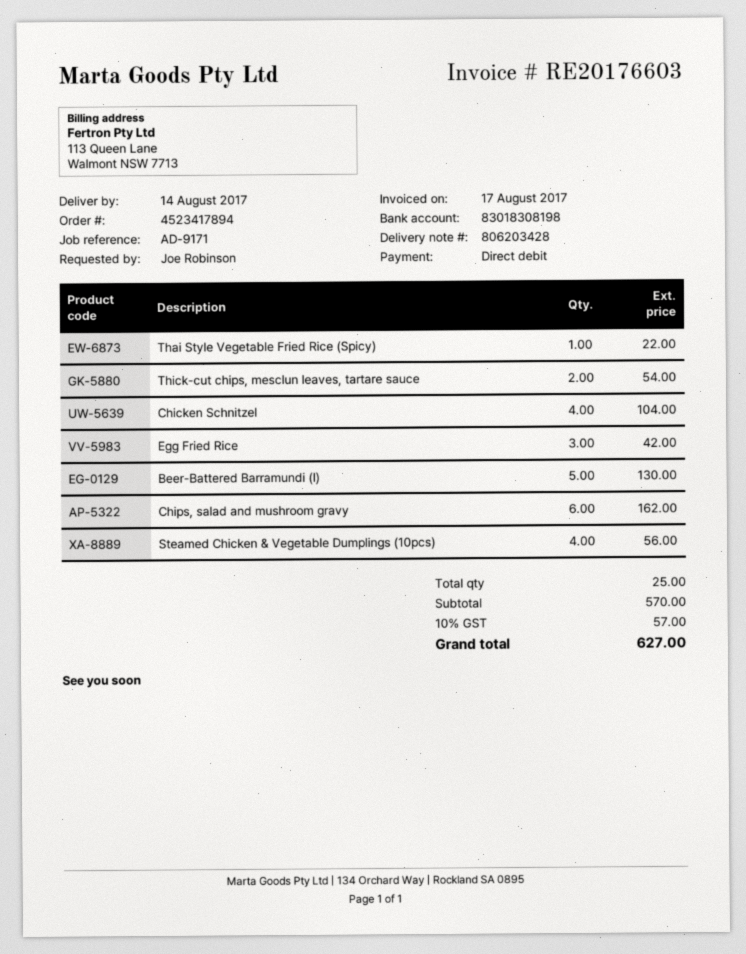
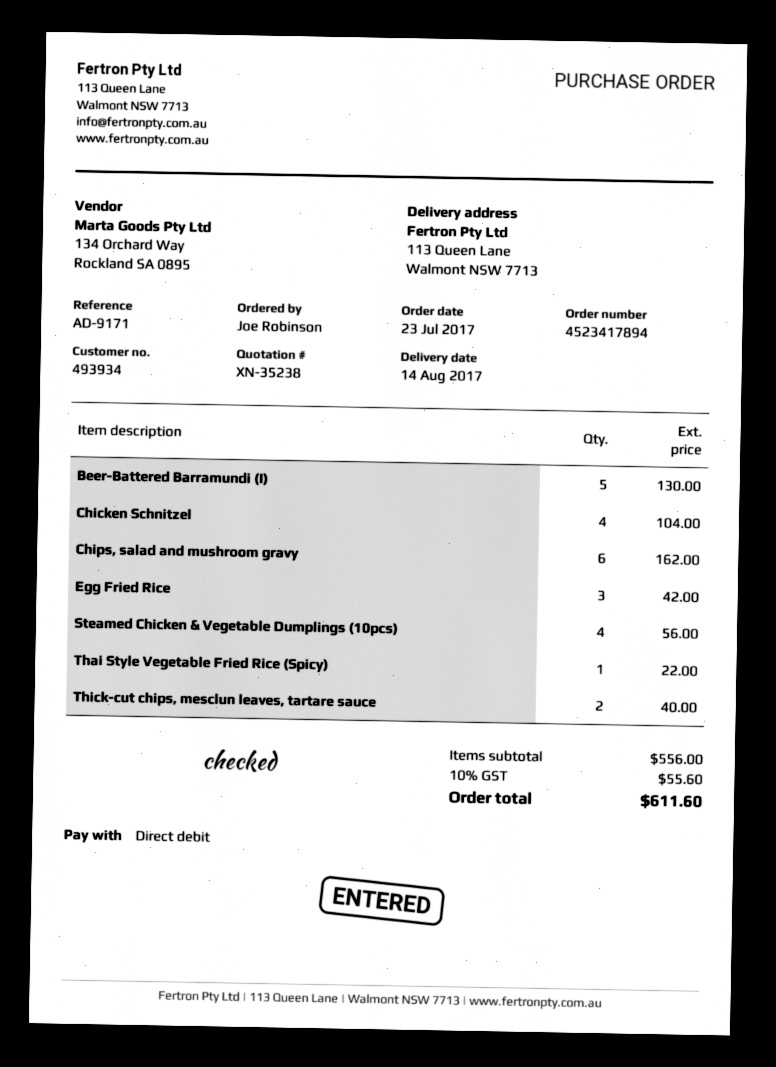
Thick-cut chips, mesclun leaves, tartare sauce: 2 for 54.00 -> 2 for 40.00
subtotal: 570.00 -> 556.00
tax: 10% = 57.00 -> 10% = 55.60
total: 627.00 -> 611.60

